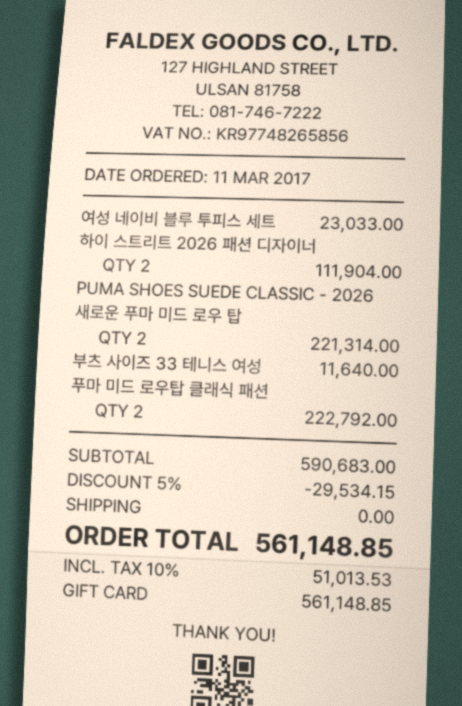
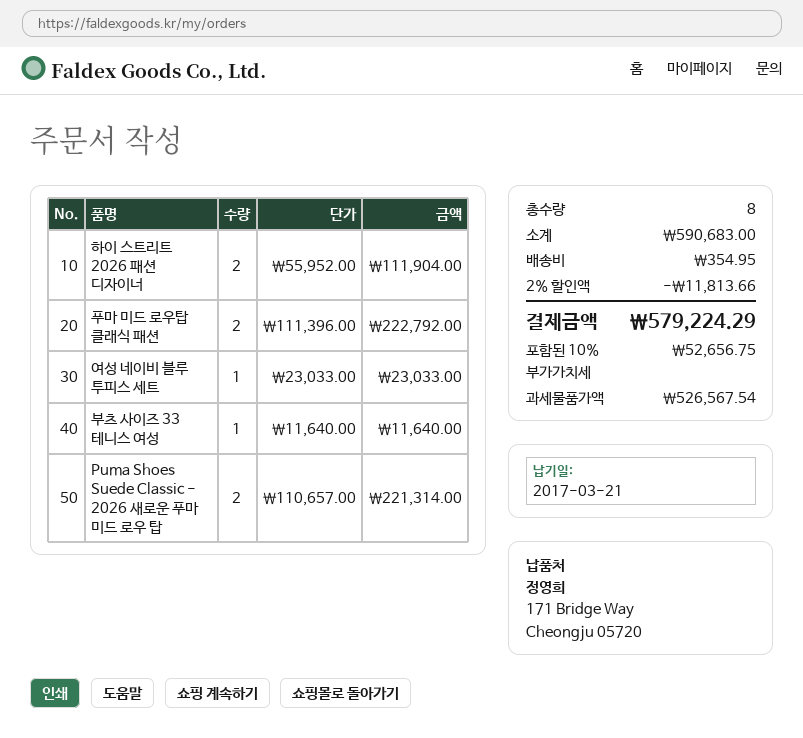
discount: 5% = 29534.15 -> 2% = 11813.66
shipping: 0.00 -> 354.95
tax: 10% = 51013.53 -> 10% = 52656.75
total: 561148.85 -> 579224.29

